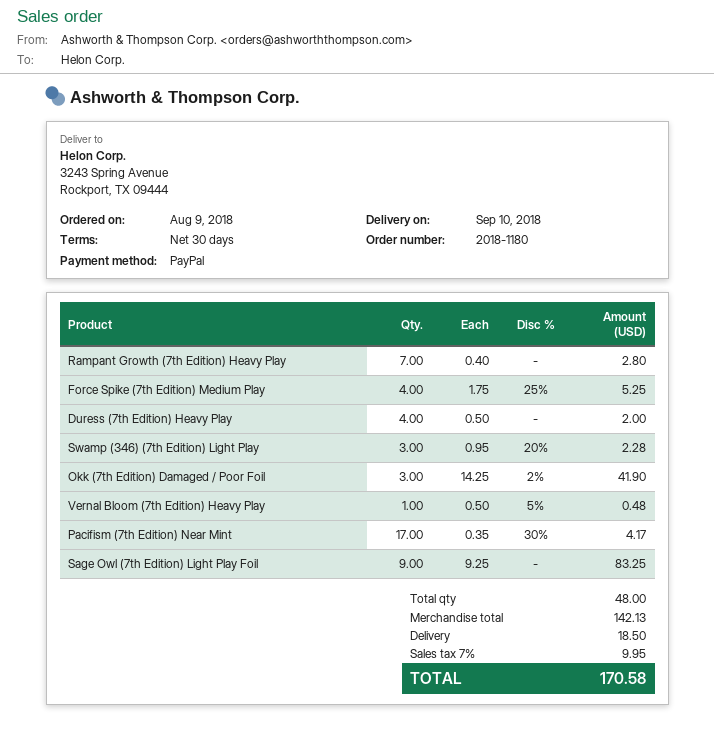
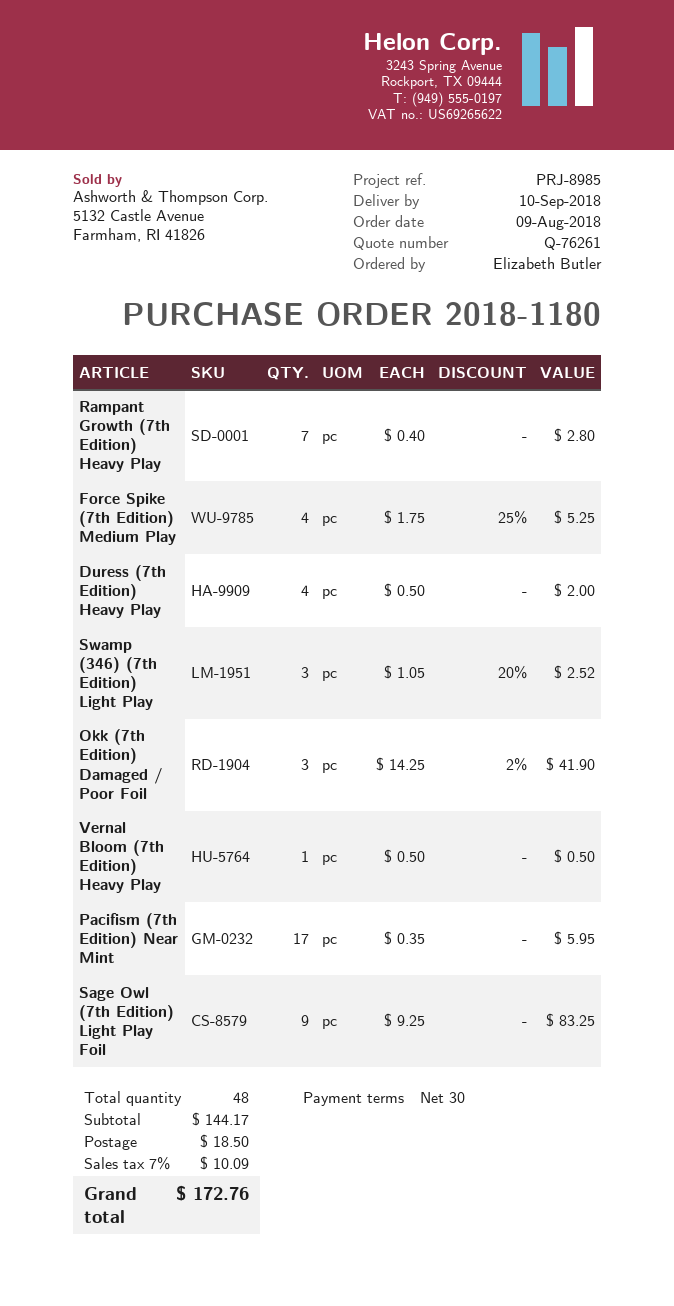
Swamp (346) (7th Edition) Light Play: 3 x 0.95 - 20% = 2.28 -> 3 x 1.05 - 20% = 2.52
Vernal Bloom (7th Edition) Heavy Play: 1 x 0.50 - 5% = 0.48 -> 1 x 0.50 = 0.50
Pacifism (7th Edition) Near Mint: 17 x 0.35 - 30% = 4.17 -> 17 x 0.35 = 5.95
subtotal: 142.13 -> 144.17
tax: 7% = 9.95 -> 7% = 10.09
total: 170.58 -> 172.76

